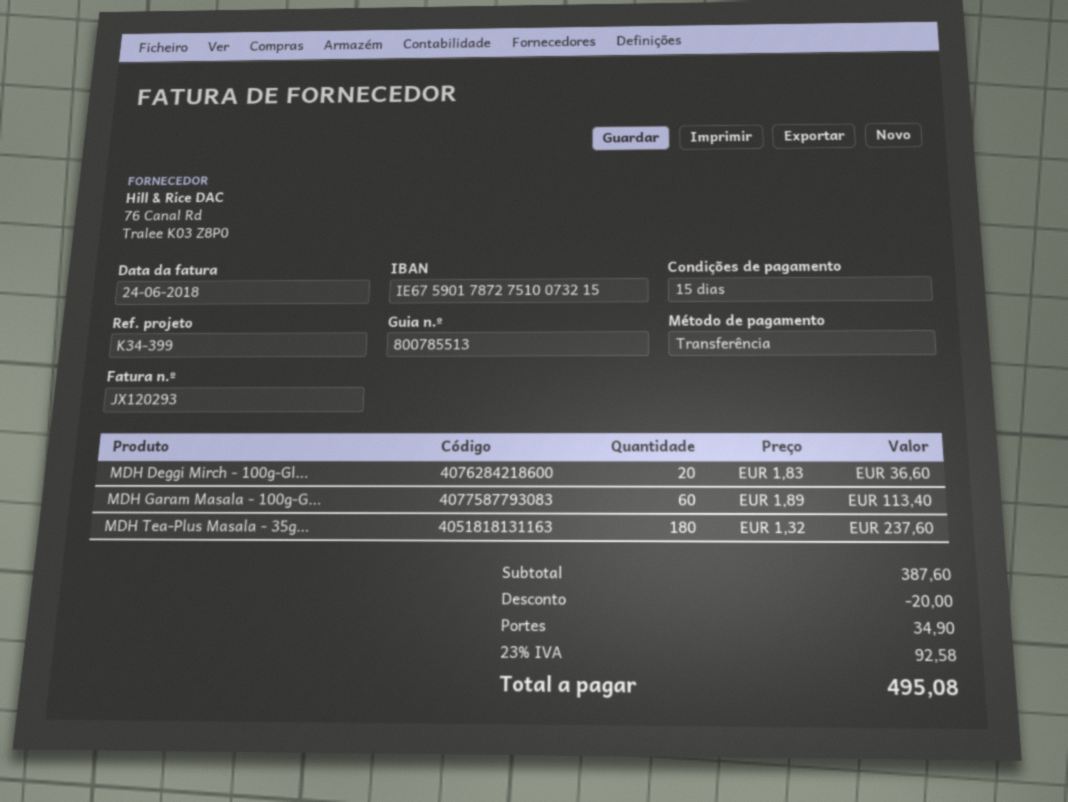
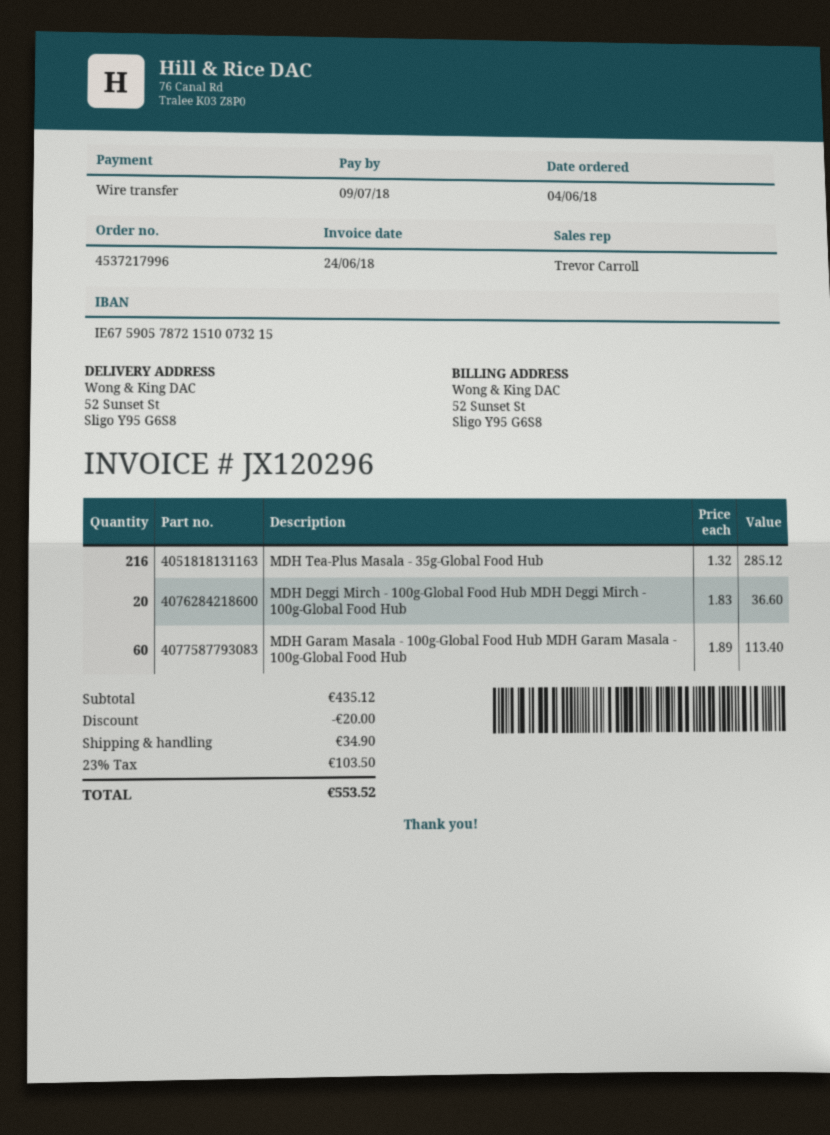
invoice number: JX120293 -> JX120296
bank account: IE67590178727510073215 -> IE67590578721510073215
MDH Tea-Plus Masala - 35g...: 180 x 1.32 = 237.60 -> 216 x 1.32 = 285.12
subtotal: 387.60 -> 435.12
tax: 23% = 92.58 -> 23% = 103.50
total: 495.08 -> 553.52

